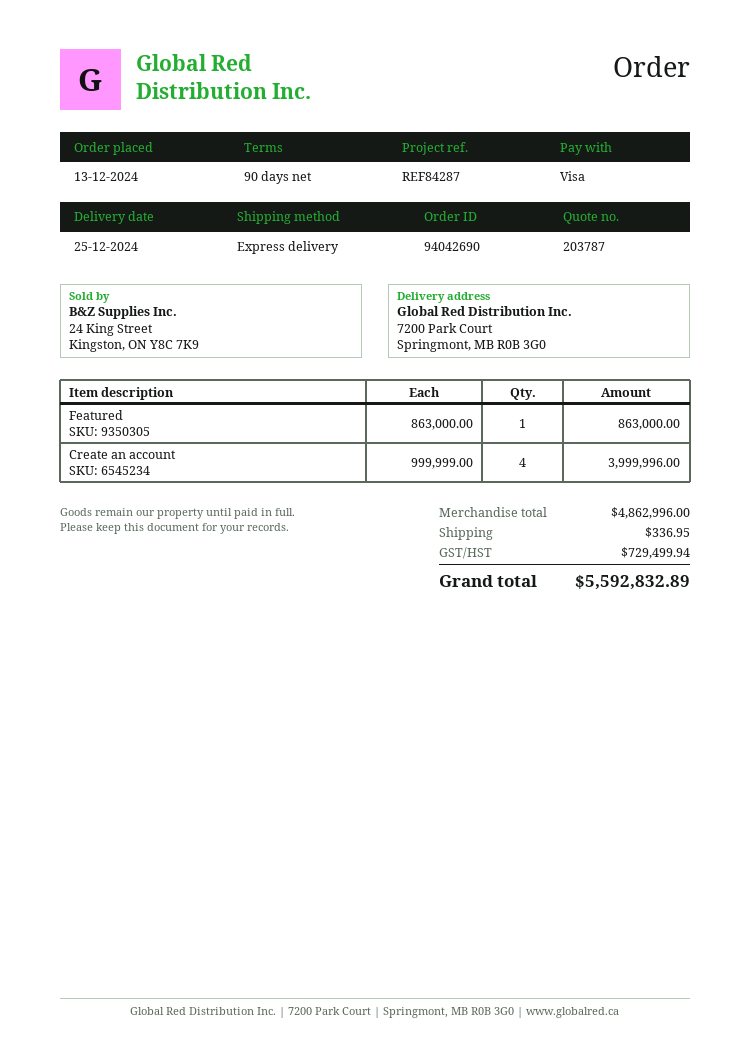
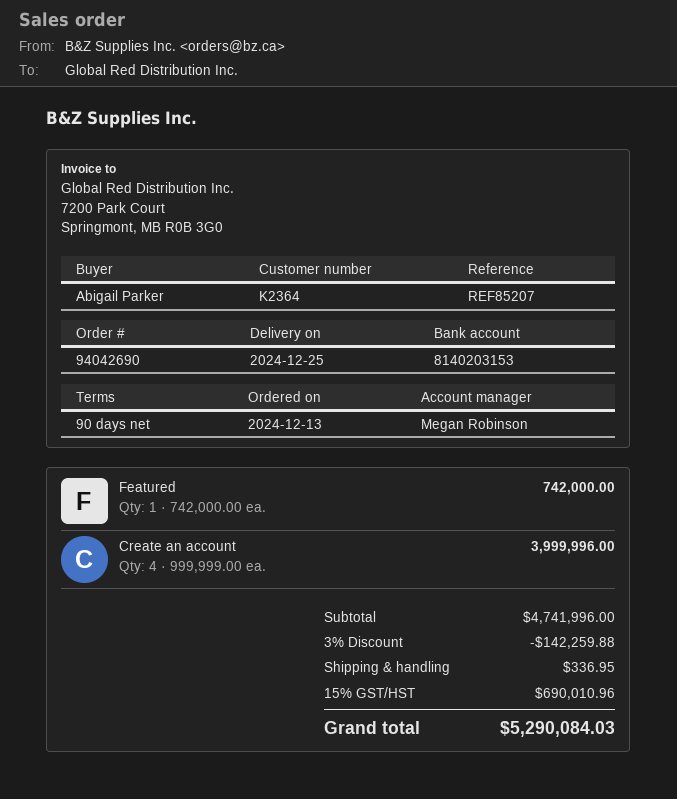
reference: REF84287 -> REF85207
Featured: 1 x 863000.00 = 863000.00 -> 1 x 742000.00 = 742000.00
subtotal: 4862996.00 -> 4741996.00
discount: none -> 3% = 142259.88
tax: 729499.94 -> 690010.96
total: 5592832.89 -> 5290084.03

